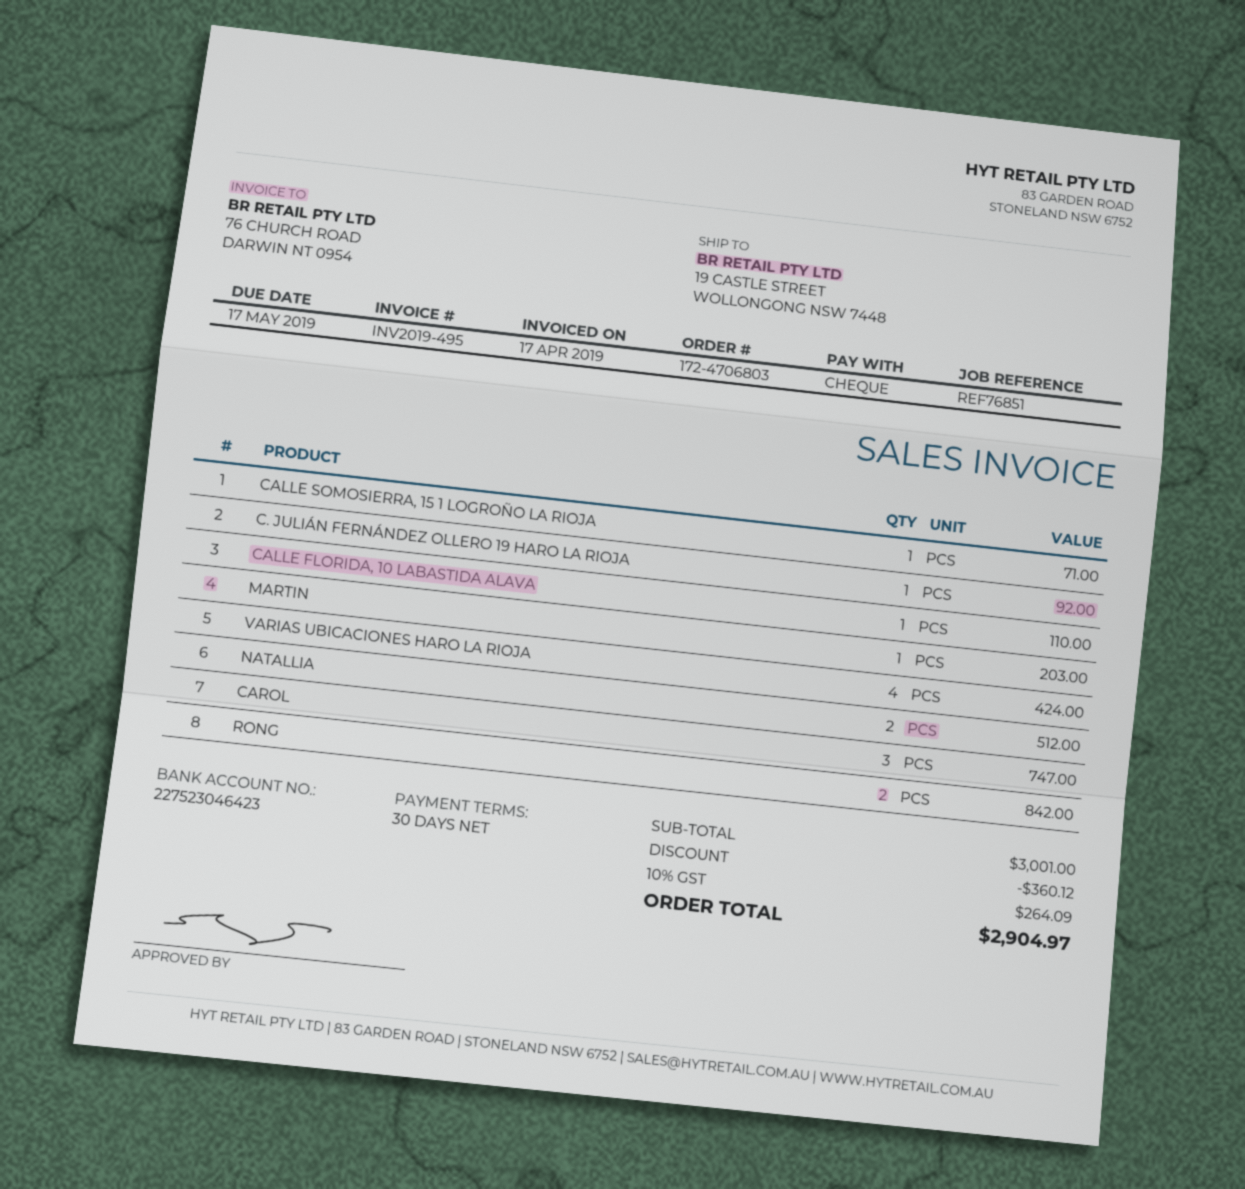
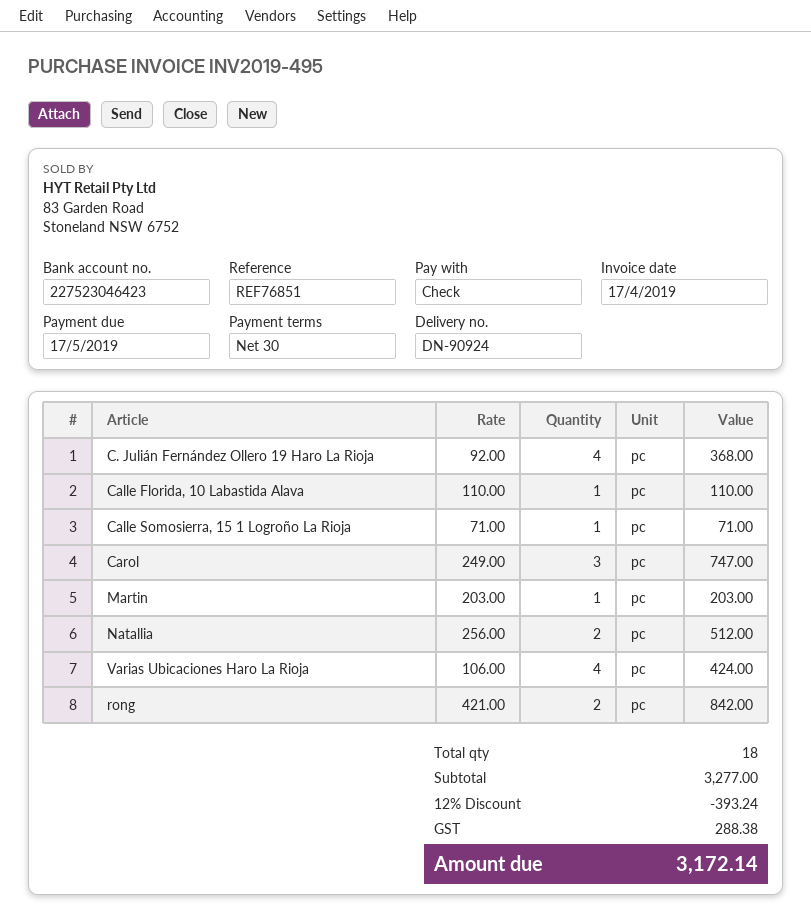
C. JULIÁN FERNÁNDEZ OLLERO 19 HARO LA RIOJA: 1 for 92.00 -> 4 for 368.00
subtotal: 3001.00 -> 3277.00
discount: 360.12 -> 393.24
tax: 264.09 -> 288.38
total: 2904.97 -> 3172.14

